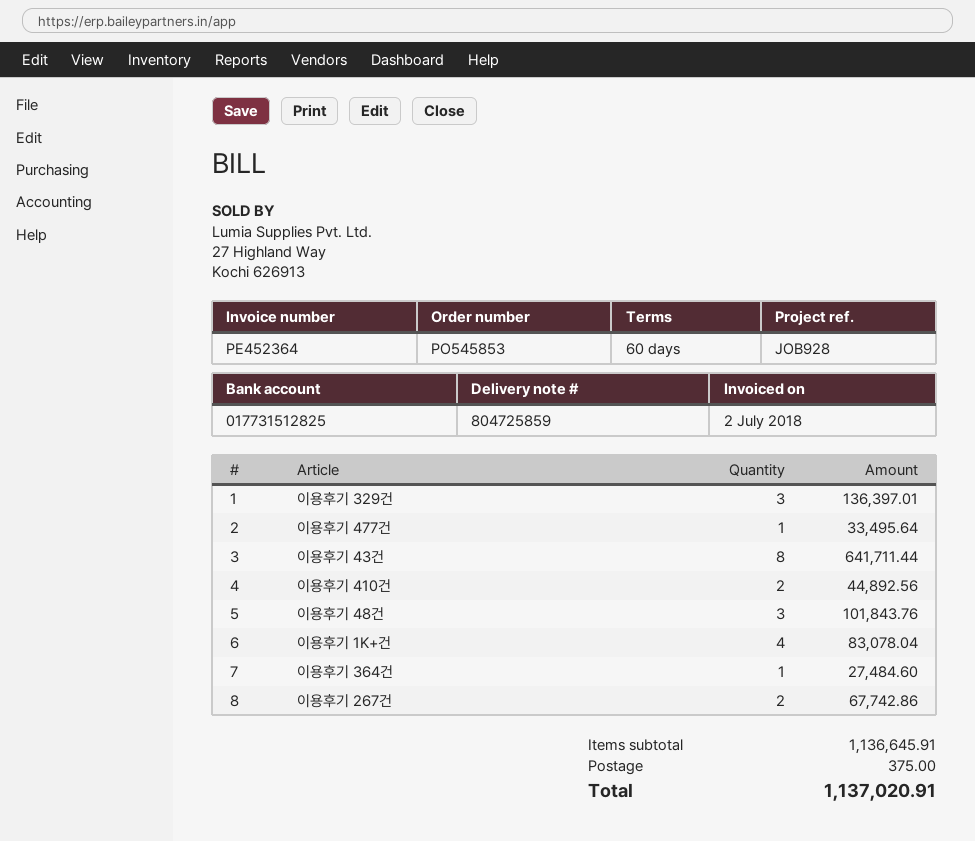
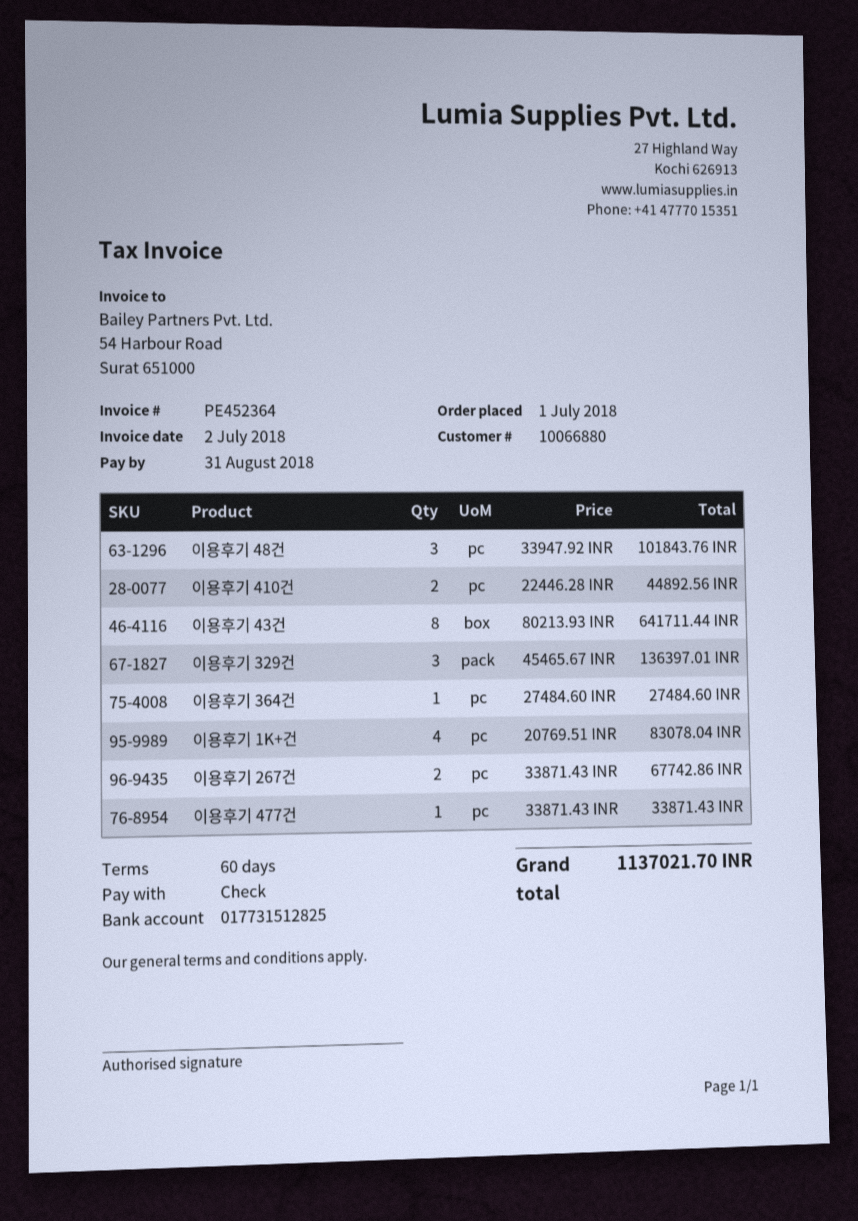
이용후기 477건: 1 for 33495.64 -> 1 for 33871.43
shipping: 375.00 -> none
total: 1137020.91 -> 1137021.70

